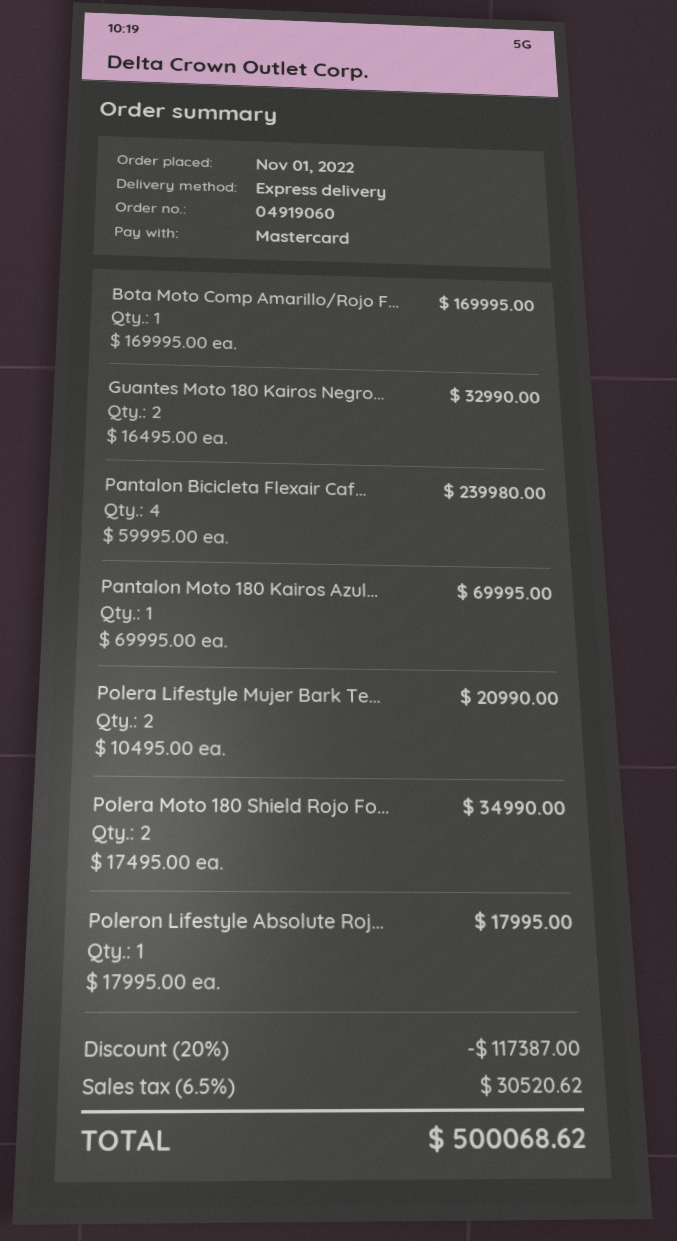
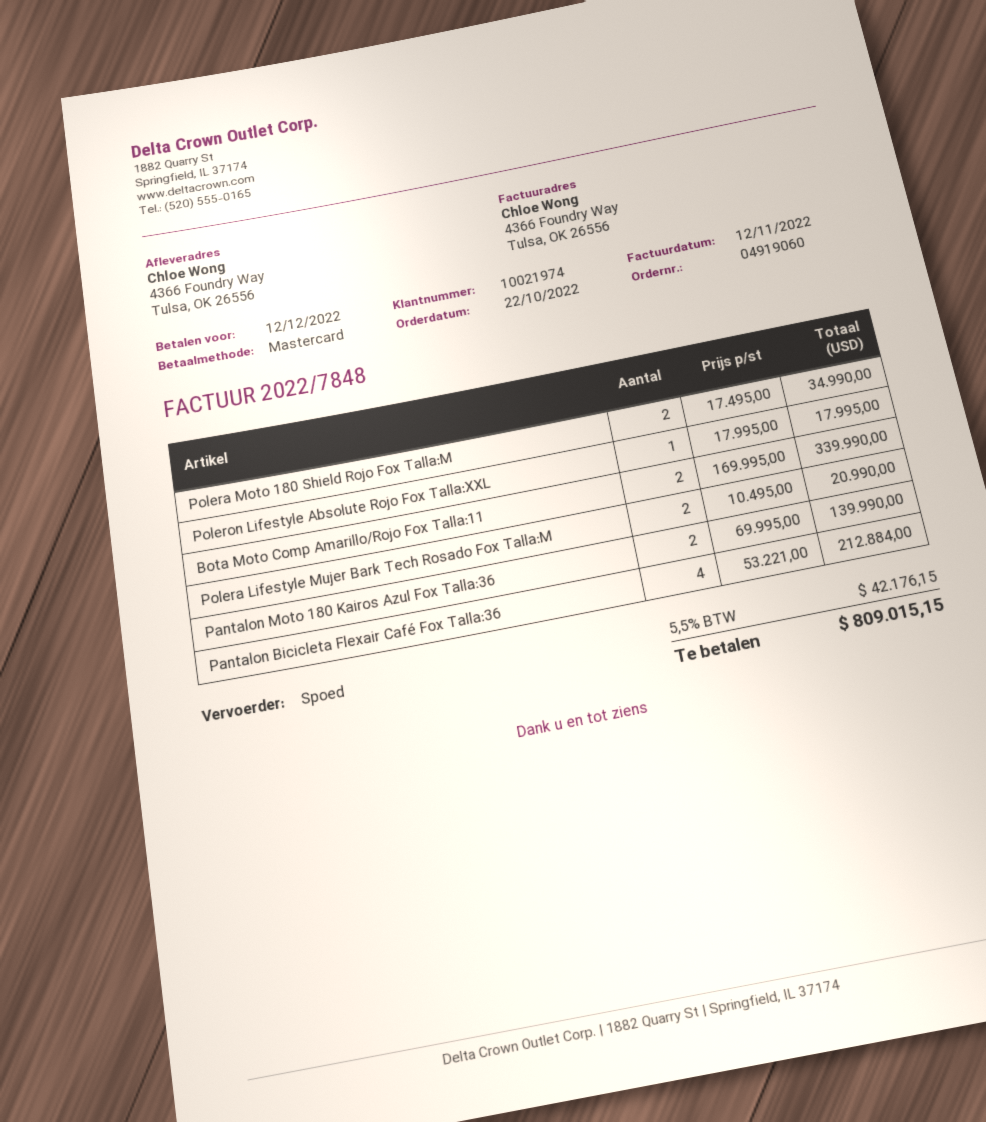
order date: 2022-11-01 -> 2022-10-22
Bota Moto Comp Amarillo/Rojo F...: 1 x 169995.00 = 169995.00 -> 2 x 169995.00 = 339990.00
Guantes Moto 180 Kairos Negro...: 2 x 16495.00 = 32990.00 -> none
Pantalon Bicicleta Flexair Caf...: 4 x 59995.00 = 239980.00 -> 4 x 53221.00 = 212884.00
Pantalon Moto 180 Kairos Azul...: 1 x 69995.00 = 69995.00 -> 2 x 69995.00 = 139990.00
discount: 20% = 117387.00 -> none
tax: 6.5% = 30520.62 -> 5.5% = 42176.15
total: 500068.62 -> 809015.15

